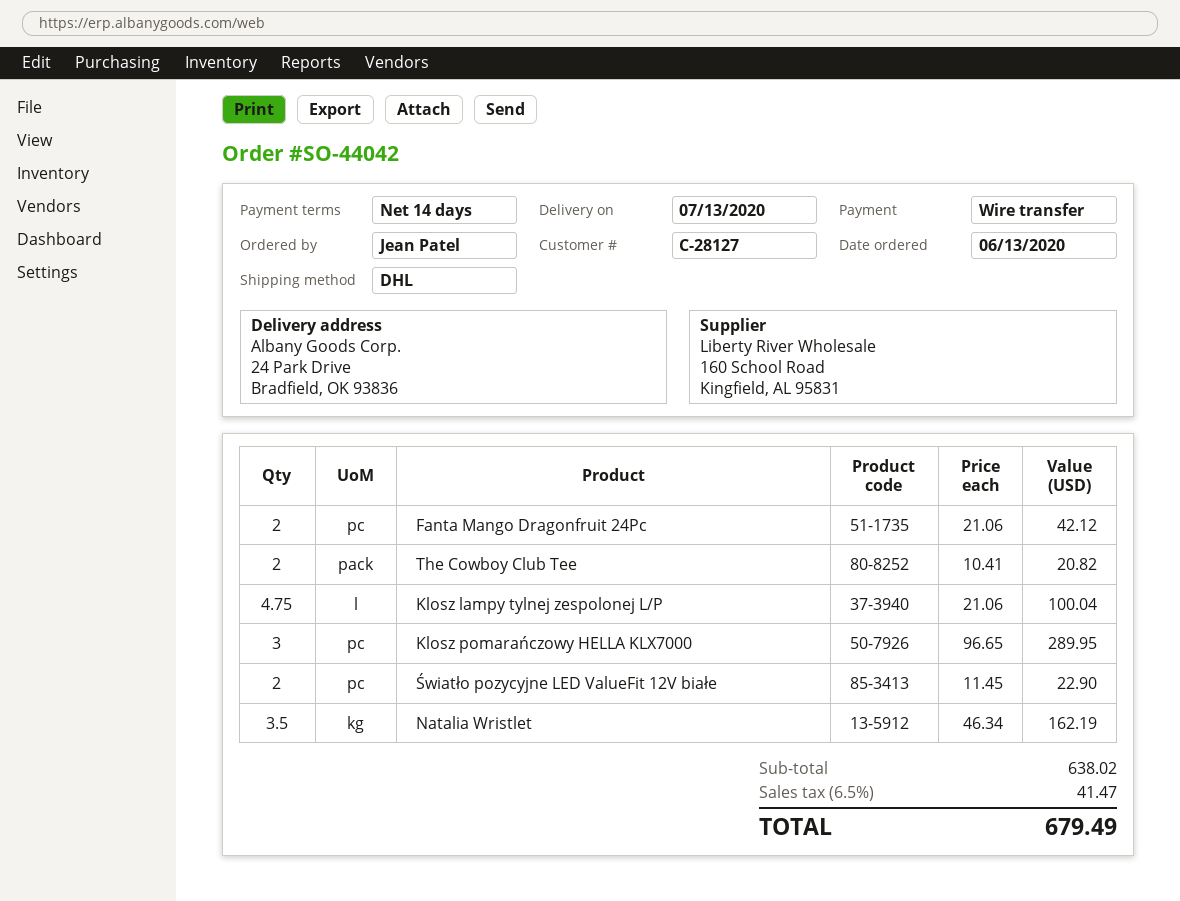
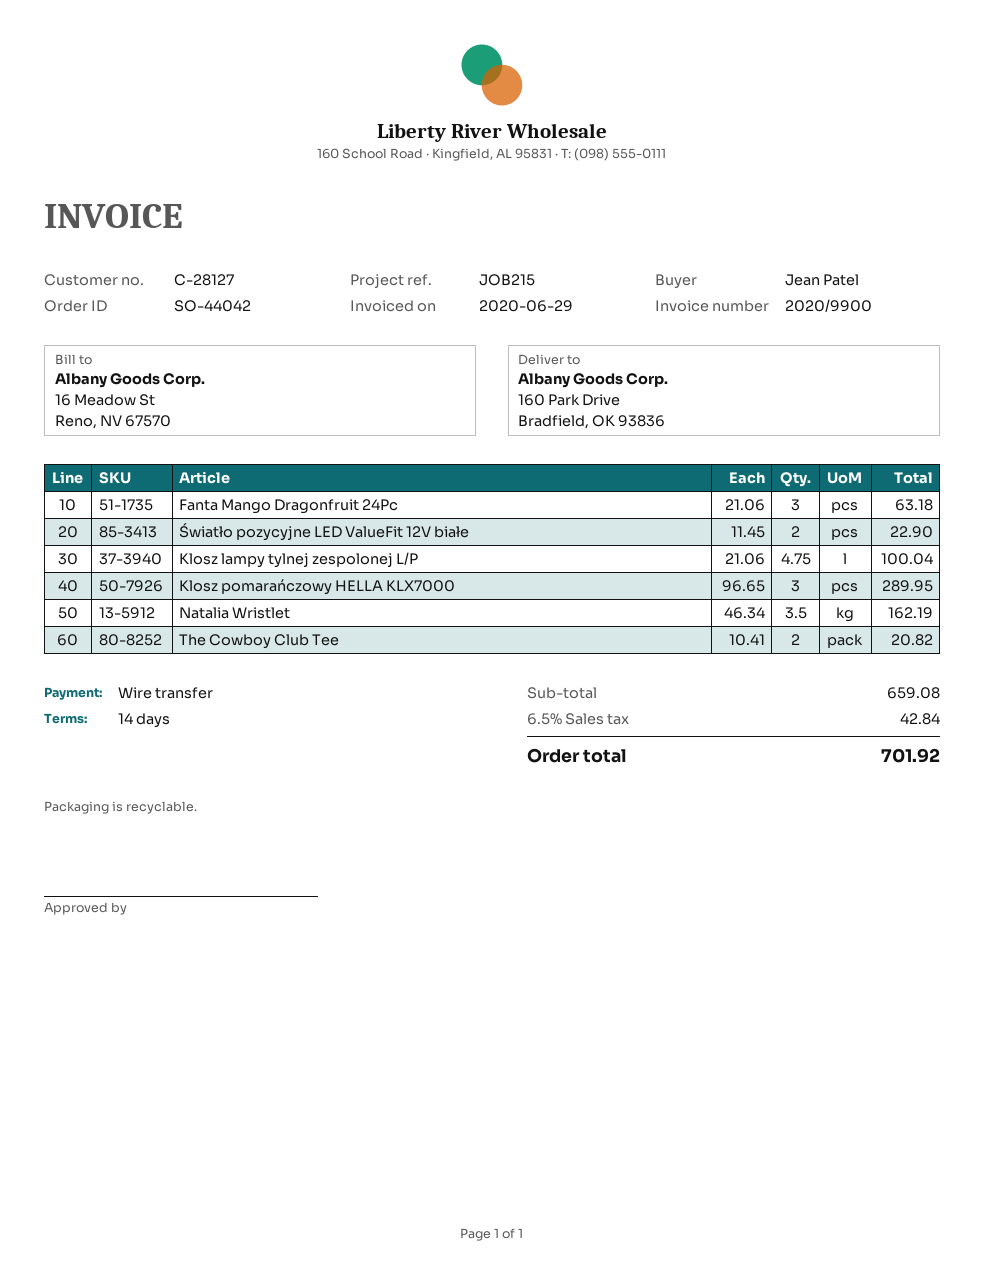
ship to: 24 Park Drive, Bradfield, OK 93836 -> 160 Park Drive, Bradfield, OK 93836
Fanta Mango Dragonfruit 24Pc: 2 x 21.06 = 42.12 -> 3 x 21.06 = 63.18
subtotal: 638.02 -> 659.08
tax: 6.5% = 41.47 -> 6.5% = 42.84
total: 679.49 -> 701.92

